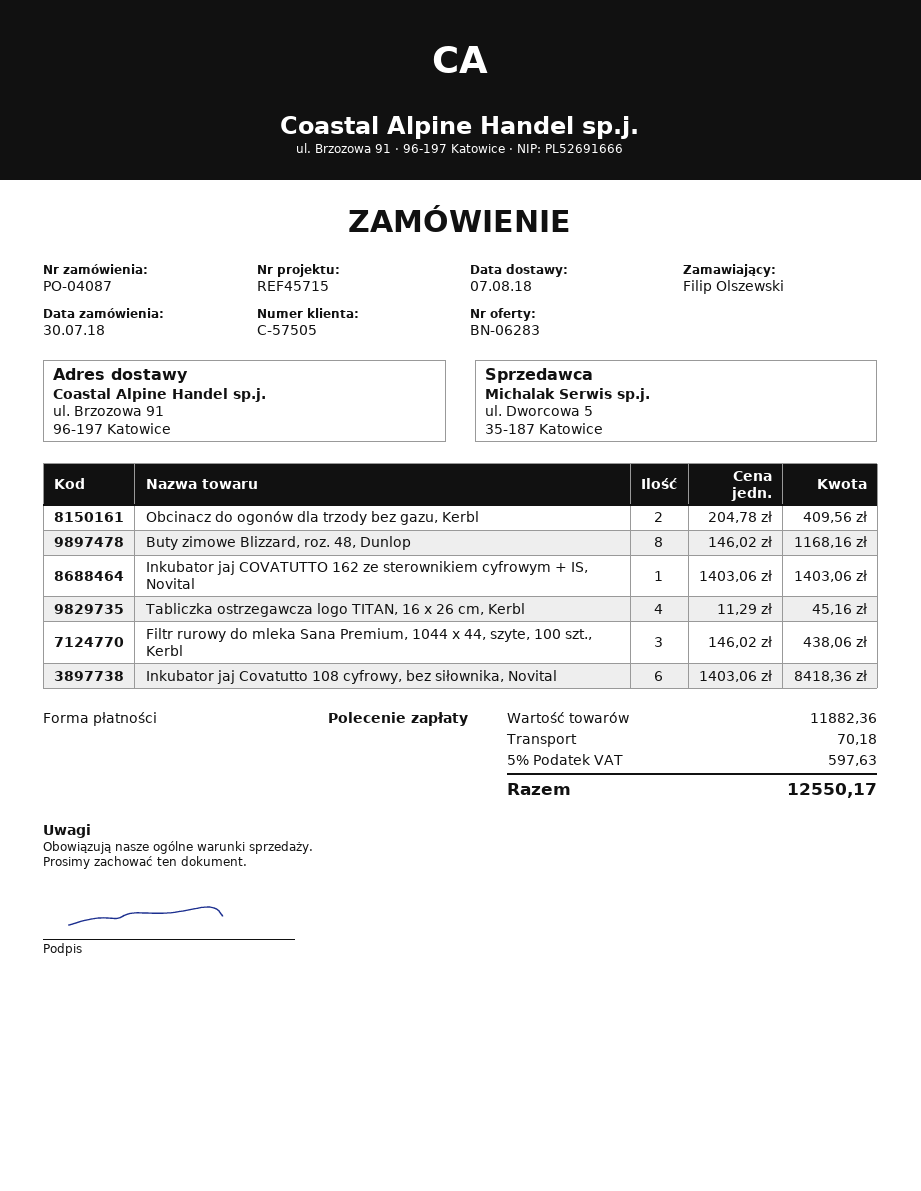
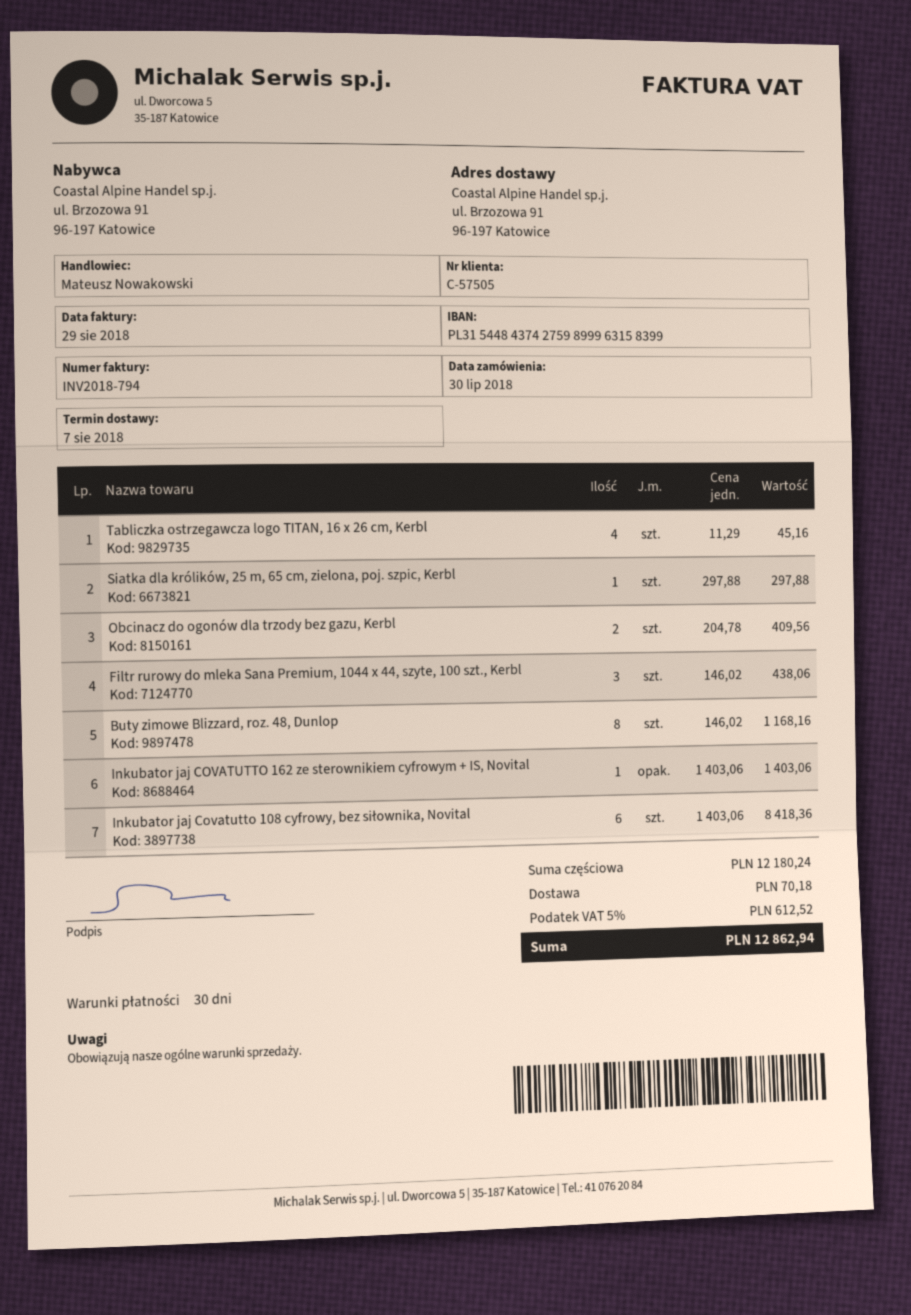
Siatka dla królików, 25 m, 65 cm, zielona, poj. szpic, Kerbl: none -> 1 x 297.88 = 297.88
subtotal: 11882.36 -> 12180.24
tax: 5% = 597.63 -> 5% = 612.52
total: 12550.17 -> 12862.94

